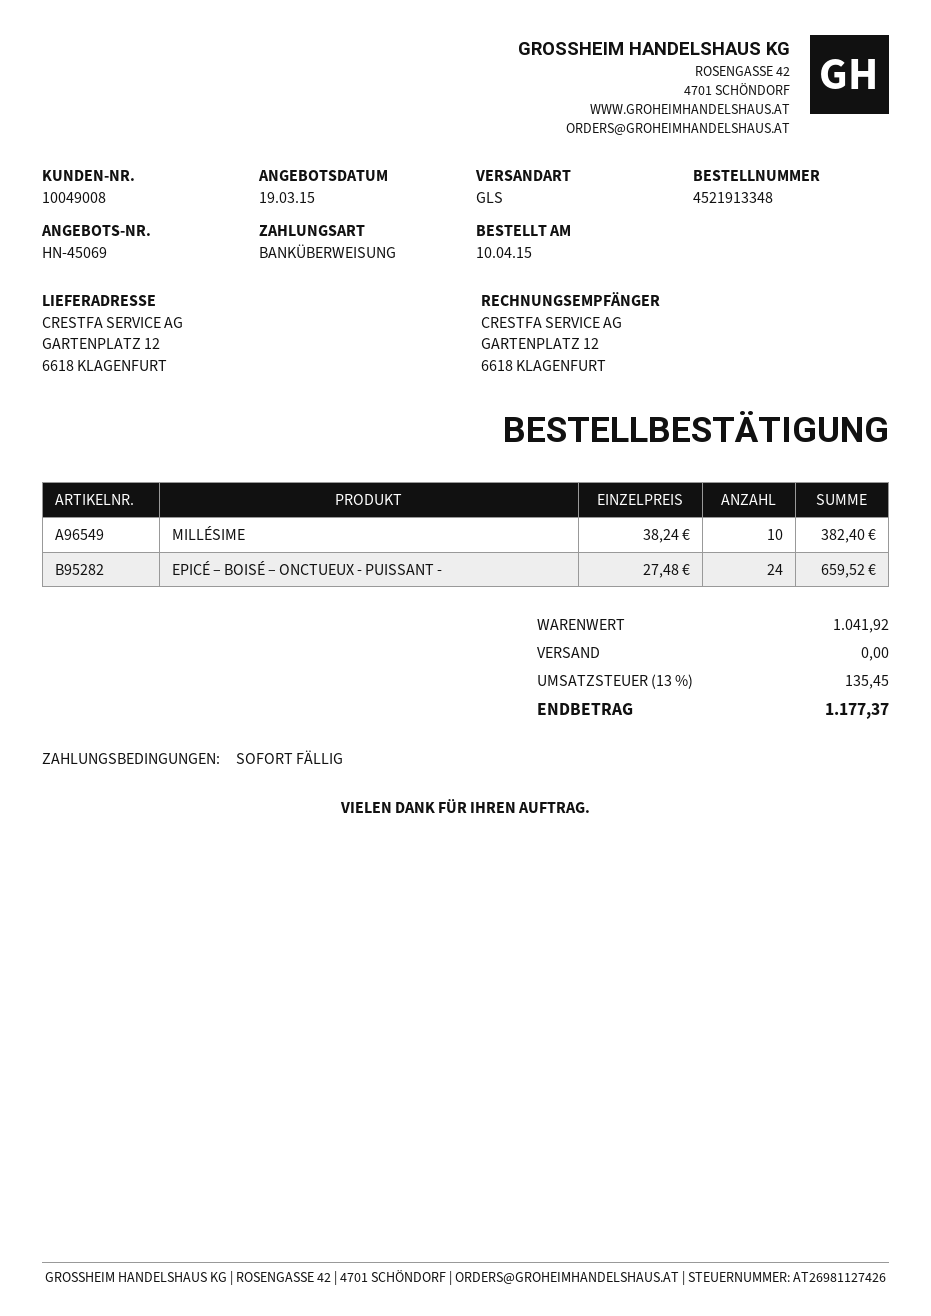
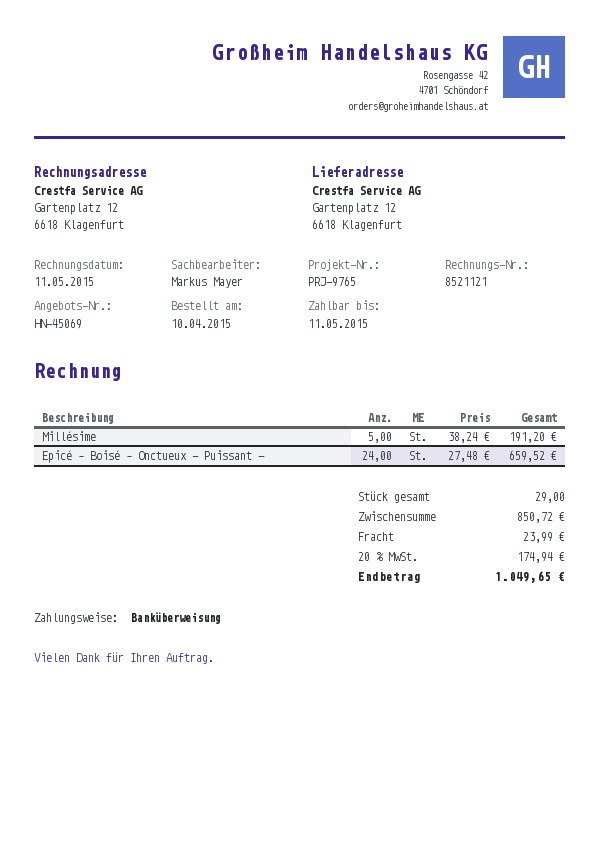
MILLÉSIME: 10 x 38.24 = 382.40 -> 5 x 38.24 = 191.20
subtotal: 1041.92 -> 850.72
shipping: 0.00 -> 23.99
tax: 13% = 135.45 -> 20% = 174.94
total: 1177.37 -> 1049.65

